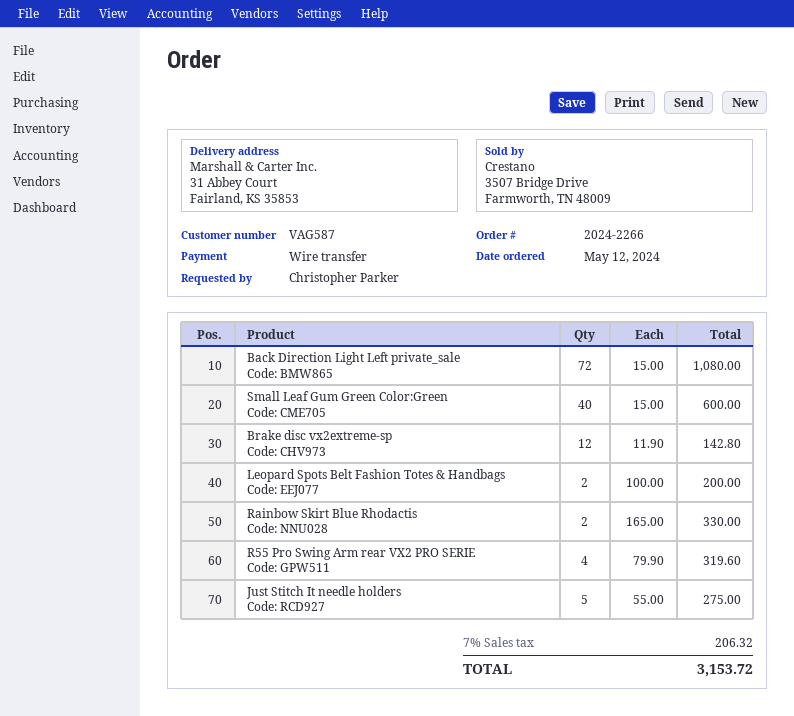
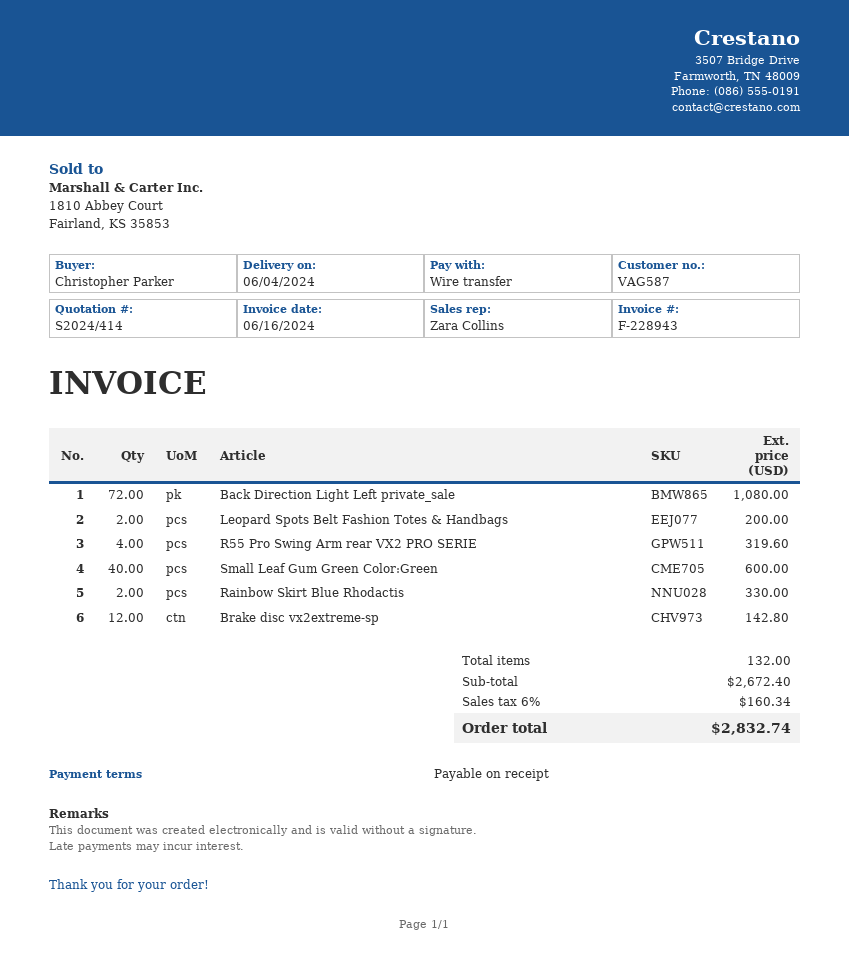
Just Stitch It needle holders: 5 for 275.00 -> none
tax: 7% = 206.32 -> 6% = 160.34
total: 3153.72 -> 2832.74

